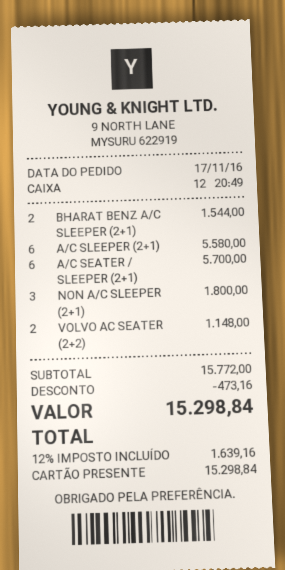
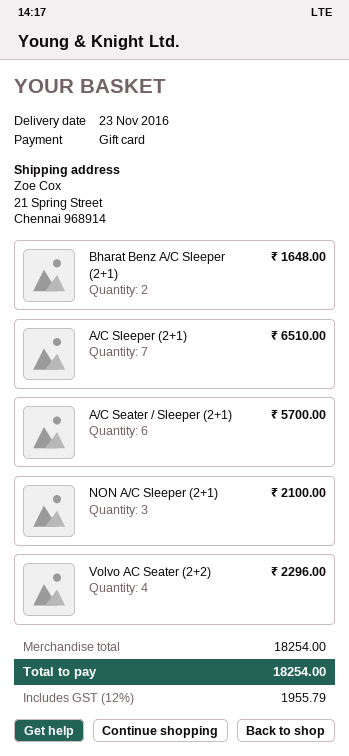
BHARAT BENZ A/C SLEEPER (2+1): 2 for 1544.00 -> 2 for 1648.00
A/C SLEEPER (2+1): 6 for 5580.00 -> 7 for 6510.00
NON A/C SLEEPER (2+1): 3 for 1800.00 -> 3 for 2100.00
VOLVO AC SEATER (2+2): 2 for 1148.00 -> 4 for 2296.00
subtotal: 15772.00 -> 18254.00
discount: 473.16 -> none
tax: 12% = 1639.16 -> 12% = 1955.79
total: 15298.84 -> 18254.00

